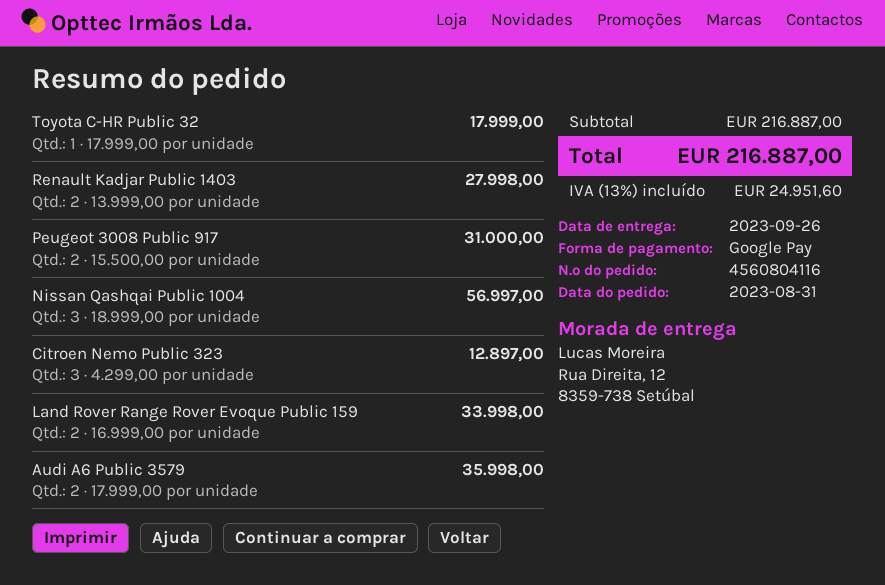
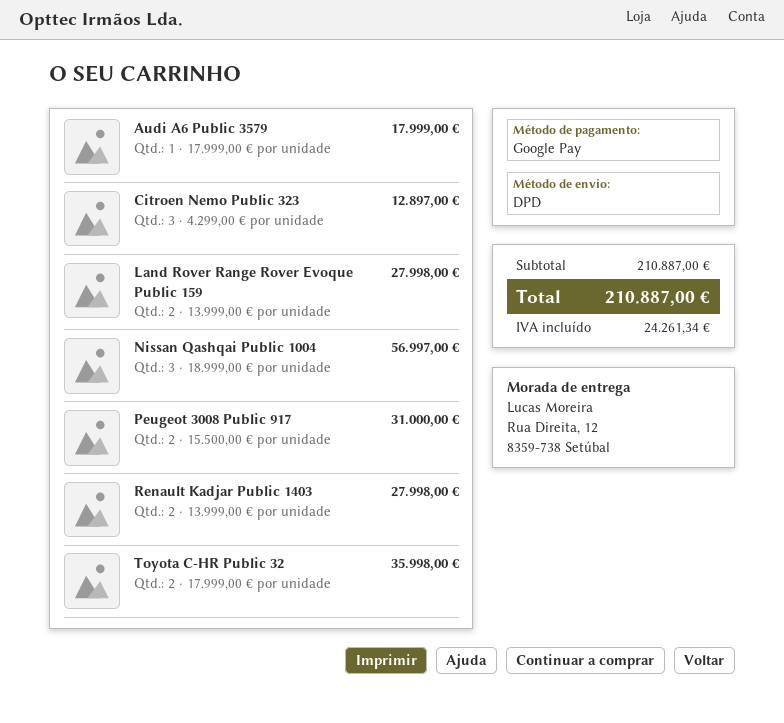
Toyota C-HR Public 32: 1 x 17999.00 = 17999.00 -> 2 x 17999.00 = 35998.00
Land Rover Range Rover Evoque Public 159: 2 x 16999.00 = 33998.00 -> 2 x 13999.00 = 27998.00
Audi A6 Public 3579: 2 x 17999.00 = 35998.00 -> 1 x 17999.00 = 17999.00
subtotal: 216887.00 -> 210887.00
tax: 24951.60 -> 24261.34
total: 216887.00 -> 210887.00

